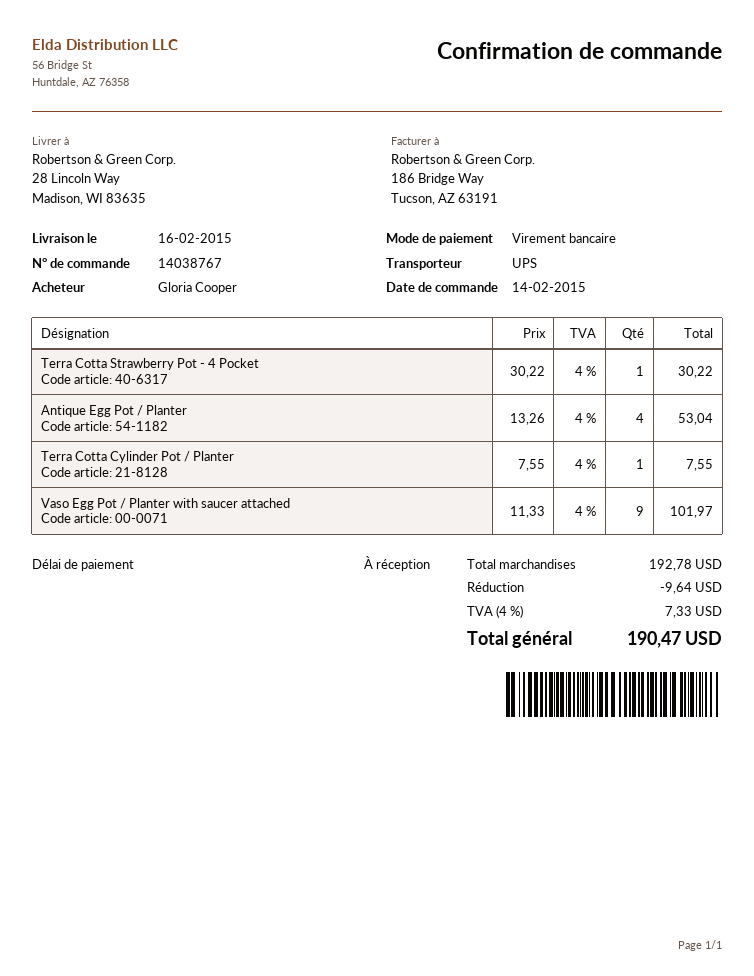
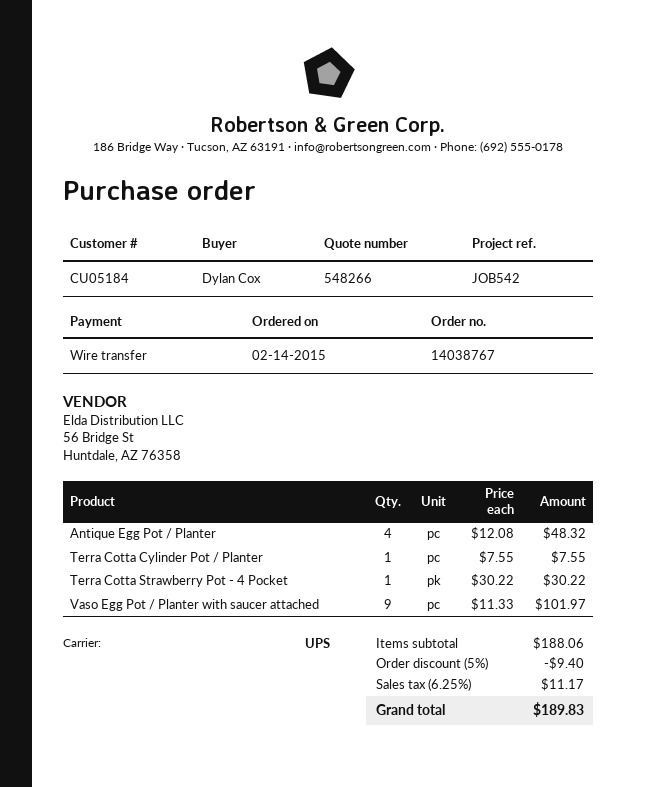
ordered by: Gloria Cooper -> Dylan Cox
Antique Egg Pot / Planter: 4 x 13.26 = 53.04 -> 4 x 12.08 = 48.32
subtotal: 192.78 -> 188.06
discount: 9.64 -> 9.40
tax: 4% = 7.33 -> 6.25% = 11.17
total: 190.47 -> 189.83

